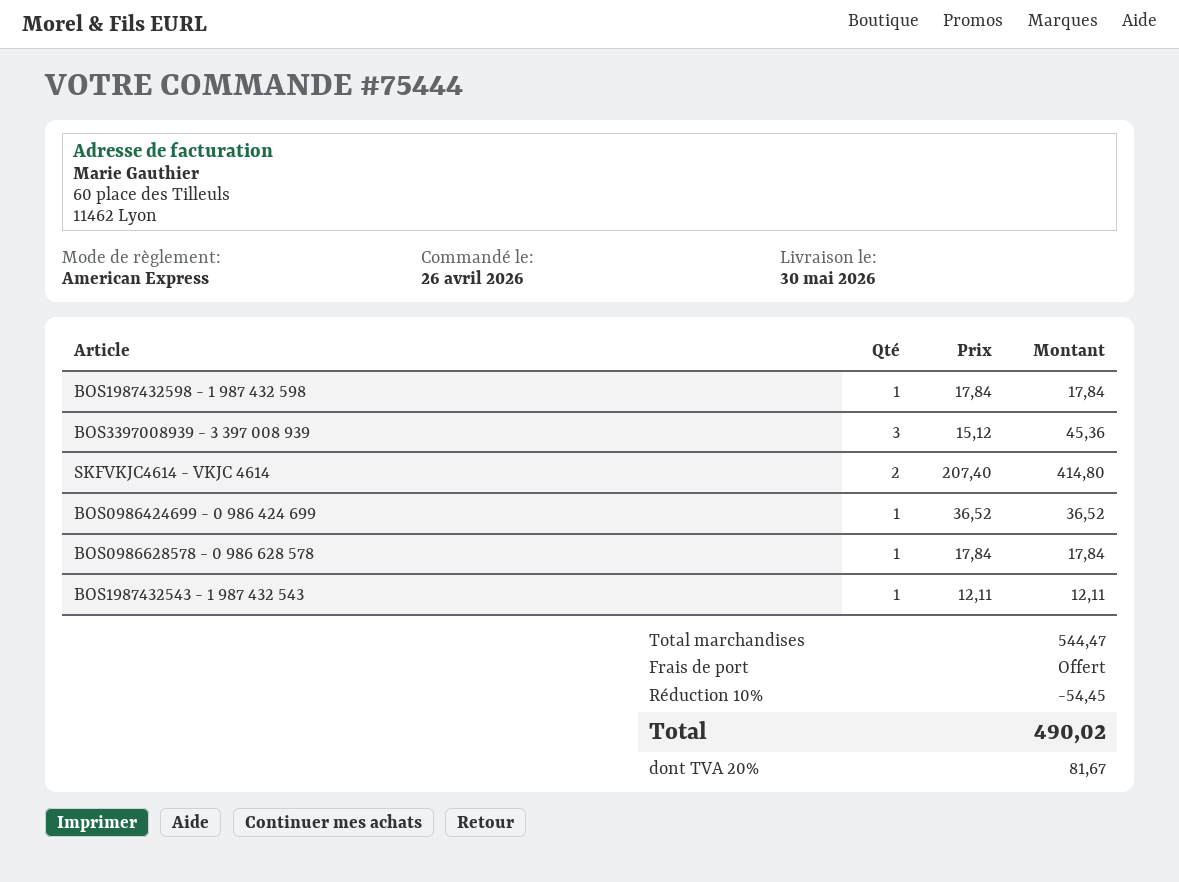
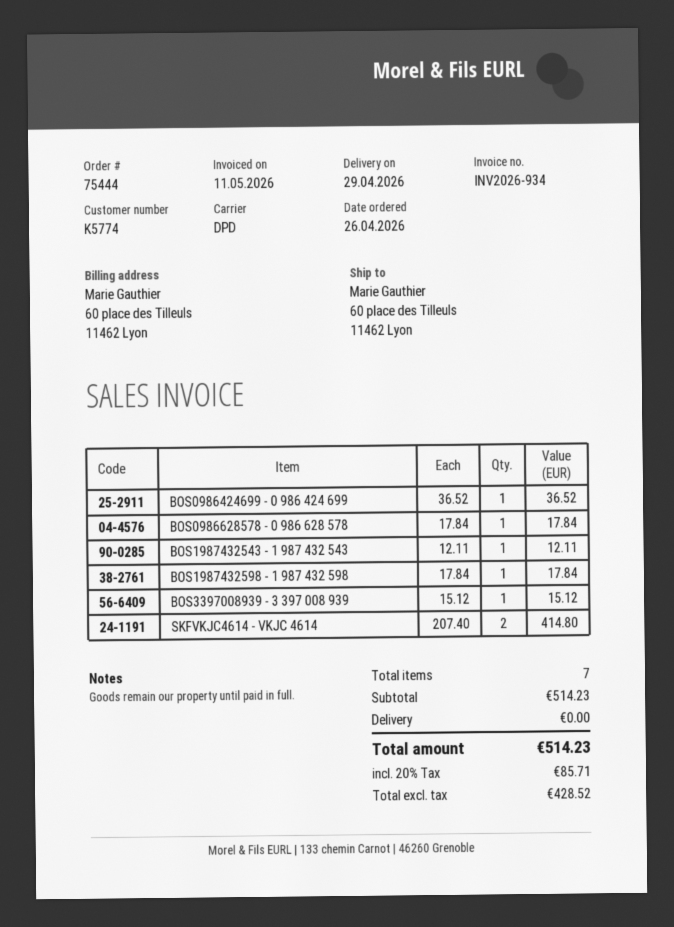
delivery date: 2026-05-30 -> 2026-04-29
BOS3397008939 - 3 397 008 939: 3 x 15.12 = 45.36 -> 1 x 15.12 = 15.12
subtotal: 544.47 -> 514.23
discount: 10% = 54.45 -> none
tax: 20% = 81.67 -> 20% = 85.71
total: 490.02 -> 514.23

